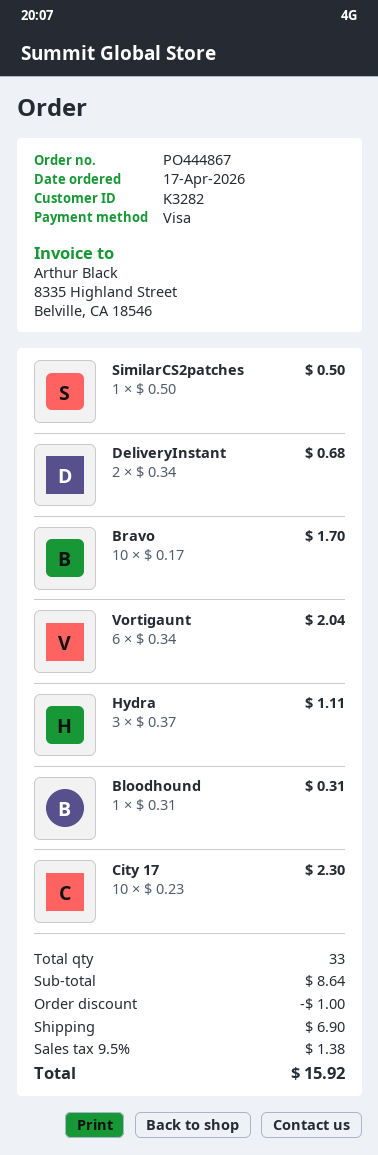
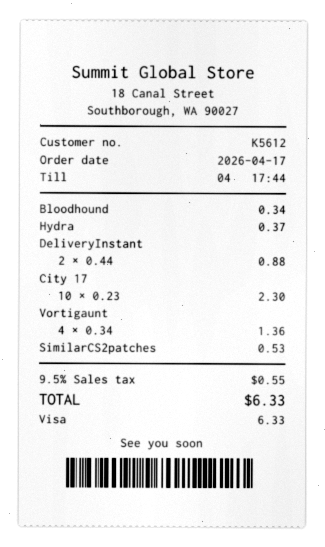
customer number: K3282 -> K5612
SimilarCS2patches: 1 x 0.50 = 0.50 -> 1 x 0.53 = 0.53
DeliveryInstant: 2 x 0.34 = 0.68 -> 2 x 0.44 = 0.88
Bravo: 10 x 0.17 = 1.70 -> none
Vortigaunt: 6 x 0.34 = 2.04 -> 4 x 0.34 = 1.36
Hydra: 3 x 0.37 = 1.11 -> 1 x 0.37 = 0.37
Bloodhound: 1 x 0.31 = 0.31 -> 1 x 0.34 = 0.34
discount: 1.00 -> none
shipping: 6.90 -> none
tax: 9.5% = 1.38 -> 9.5% = 0.55
total: 15.92 -> 6.33

